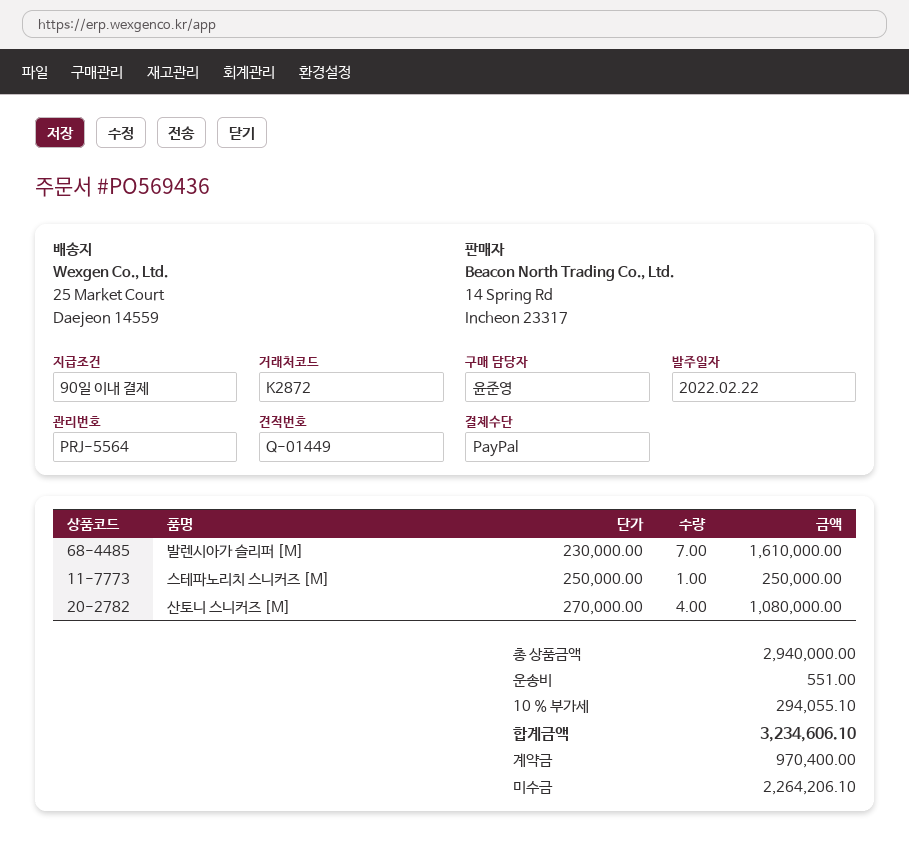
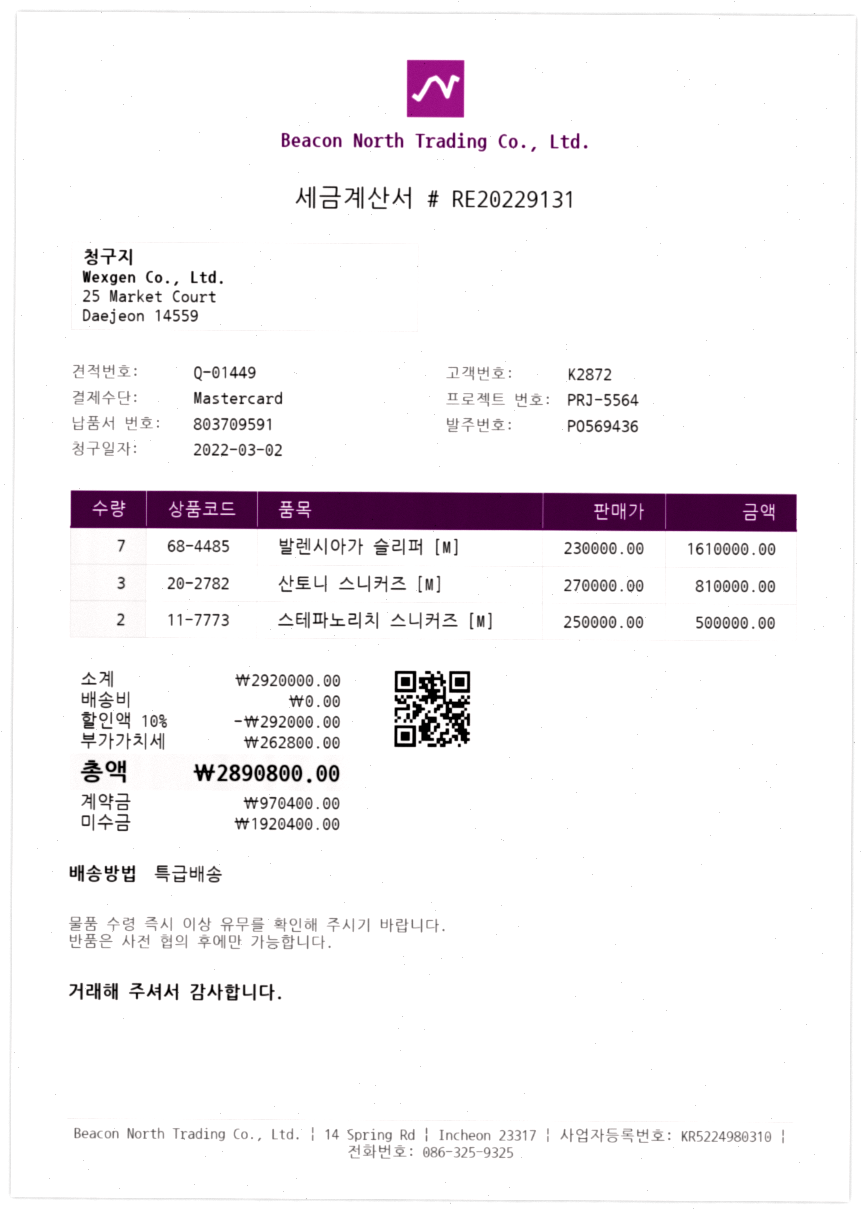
payment method: PayPal -> Mastercard
스테파노리치 스니커즈 [M]: 1 x 250000.00 = 250000.00 -> 2 x 250000.00 = 500000.00
산토니 스니커즈 [M]: 4 x 270000.00 = 1080000.00 -> 3 x 270000.00 = 810000.00
subtotal: 2940000.00 -> 2920000.00
discount: none -> 10% = 292000.00
shipping: 551.00 -> 0.00
tax: 294055.10 -> 262800.00
total: 3234606.10 -> 2890800.00
balance: 2264206.10 -> 1920400.00

